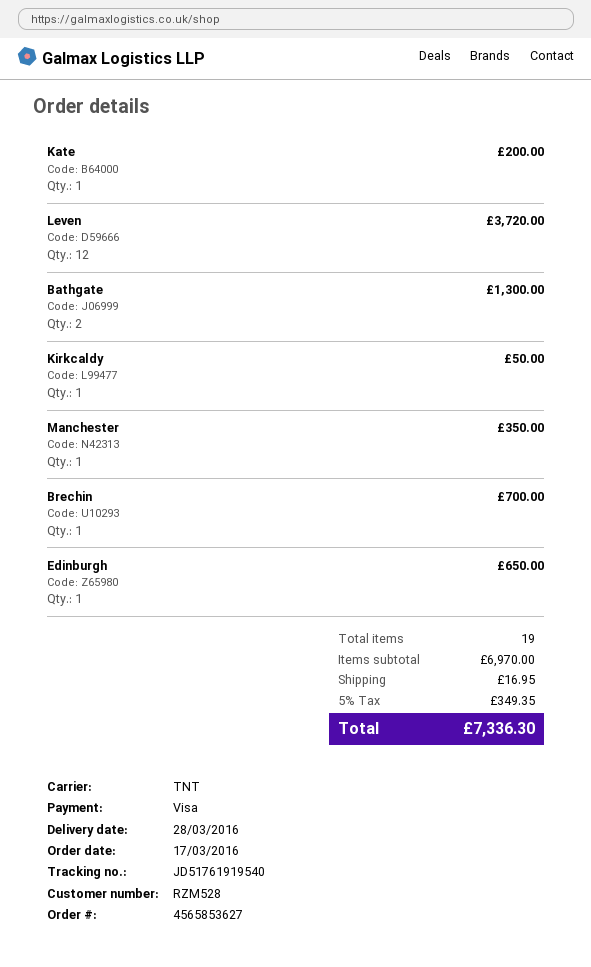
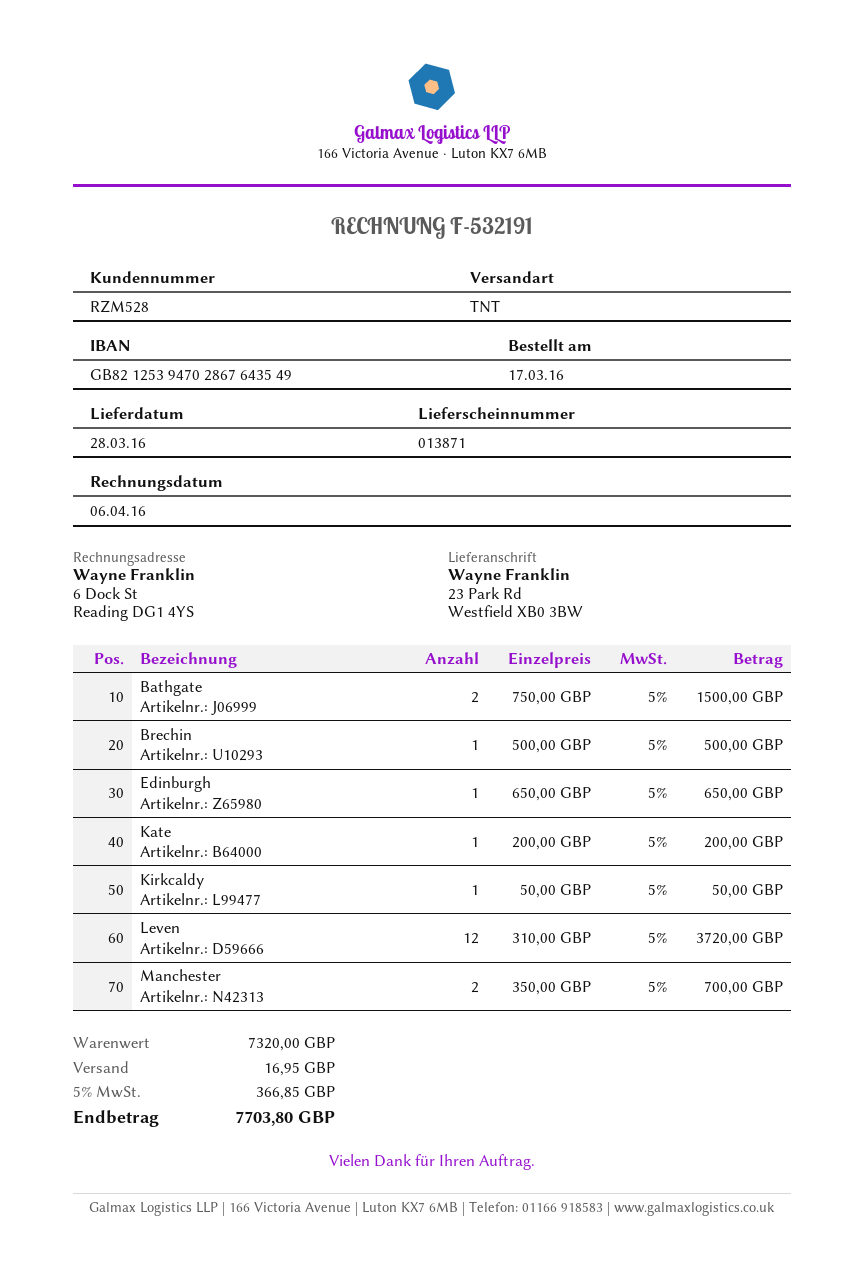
Bathgate: 2 for 1300.00 -> 2 for 1500.00
Manchester: 1 for 350.00 -> 2 for 700.00
Brechin: 1 for 700.00 -> 1 for 500.00
subtotal: 6970.00 -> 7320.00
tax: 5% = 349.35 -> 5% = 366.85
total: 7336.30 -> 7703.80

